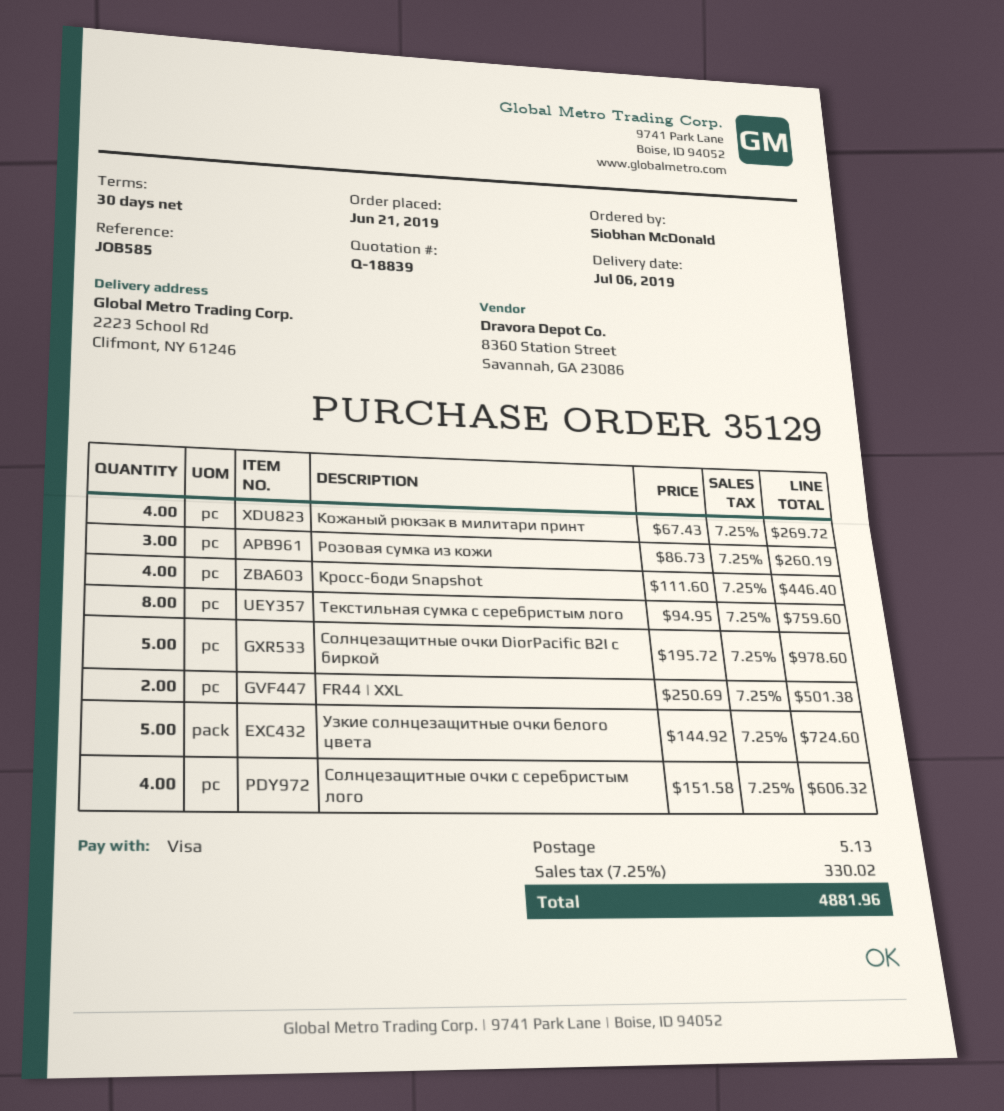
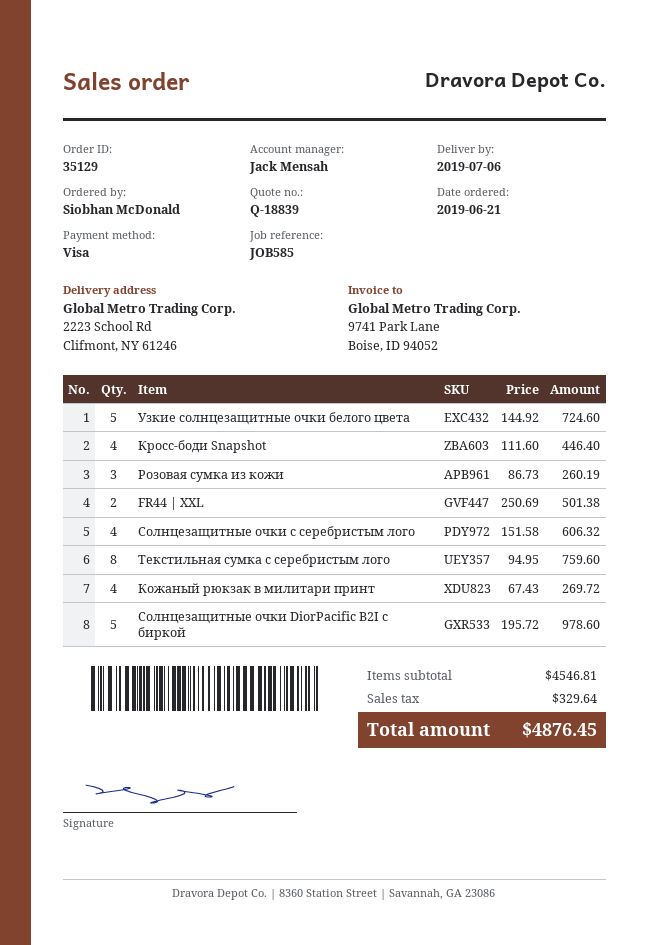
shipping: 5.13 -> none
tax: 330.02 -> 329.64
total: 4881.96 -> 4876.45

